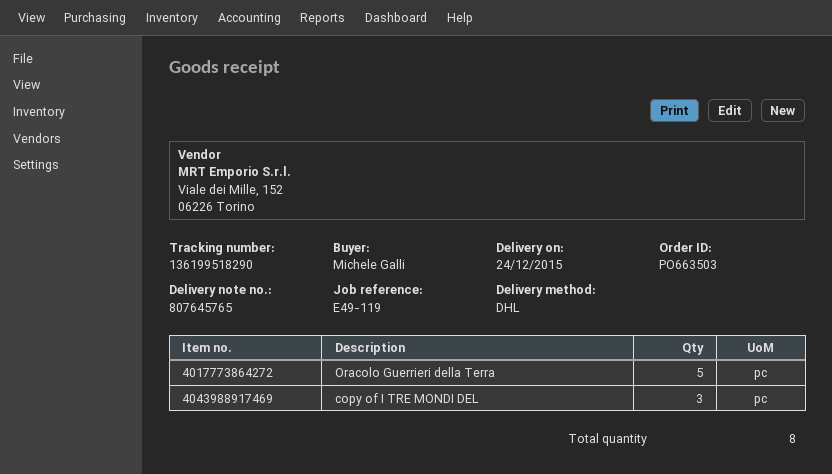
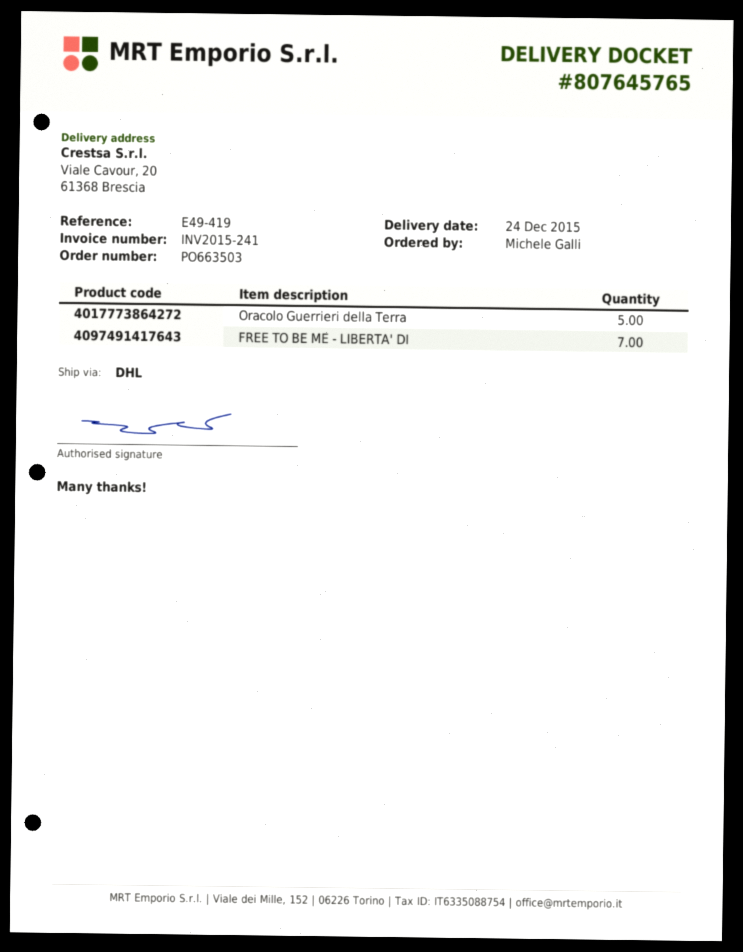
reference: E49-119 -> E49-419
copy of I TRE MONDI DEL: 3 -> none
FREE TO BE ME - LIBERTA' DI: none -> 7

